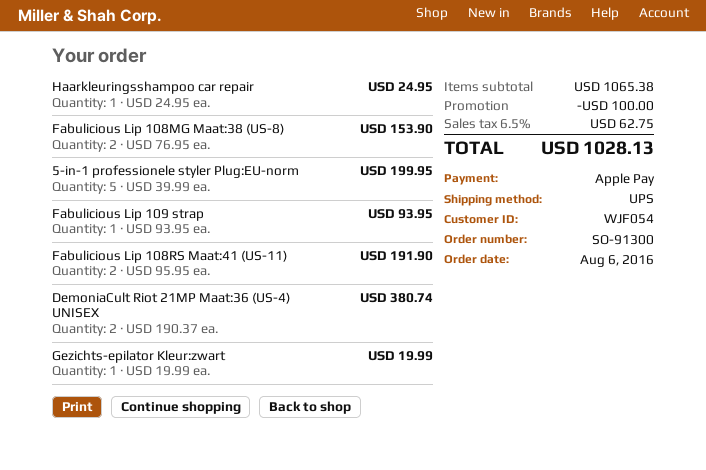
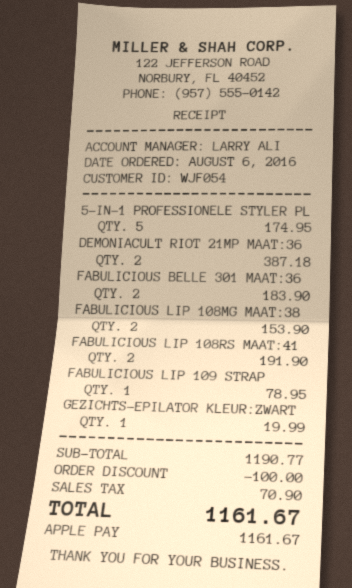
Haarkleuringsshampoo car repair: 1 for 24.95 -> none
5-in-1 professionele styler Plug:EU-norm: 5 for 199.95 -> 5 for 174.95
Fabulicious Lip 109 strap: 1 for 93.95 -> 1 for 78.95
DemoniaCult Riot 21MP Maat:36 (US-4) UNISEX: 2 for 380.74 -> 2 for 387.18
FABULICIOUS BELLE 301 MAAT:36: none -> 2 for 183.90
subtotal: 1065.38 -> 1190.77
tax: 62.75 -> 70.90
total: 1028.13 -> 1161.67

